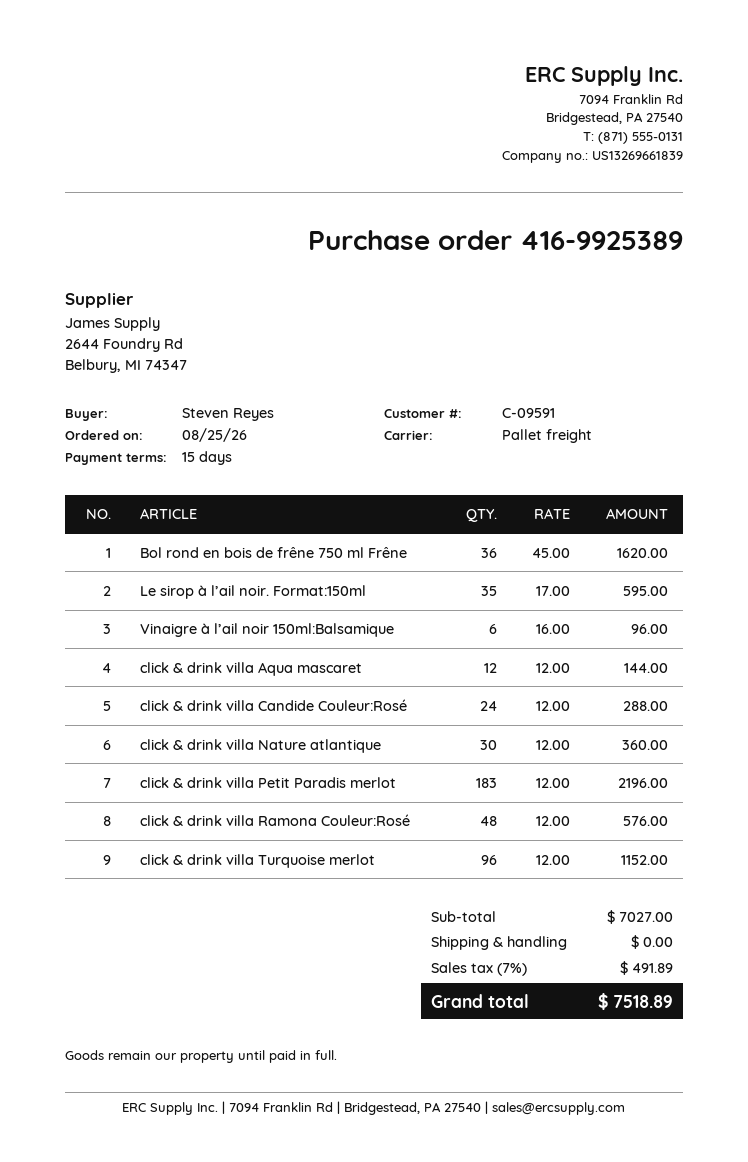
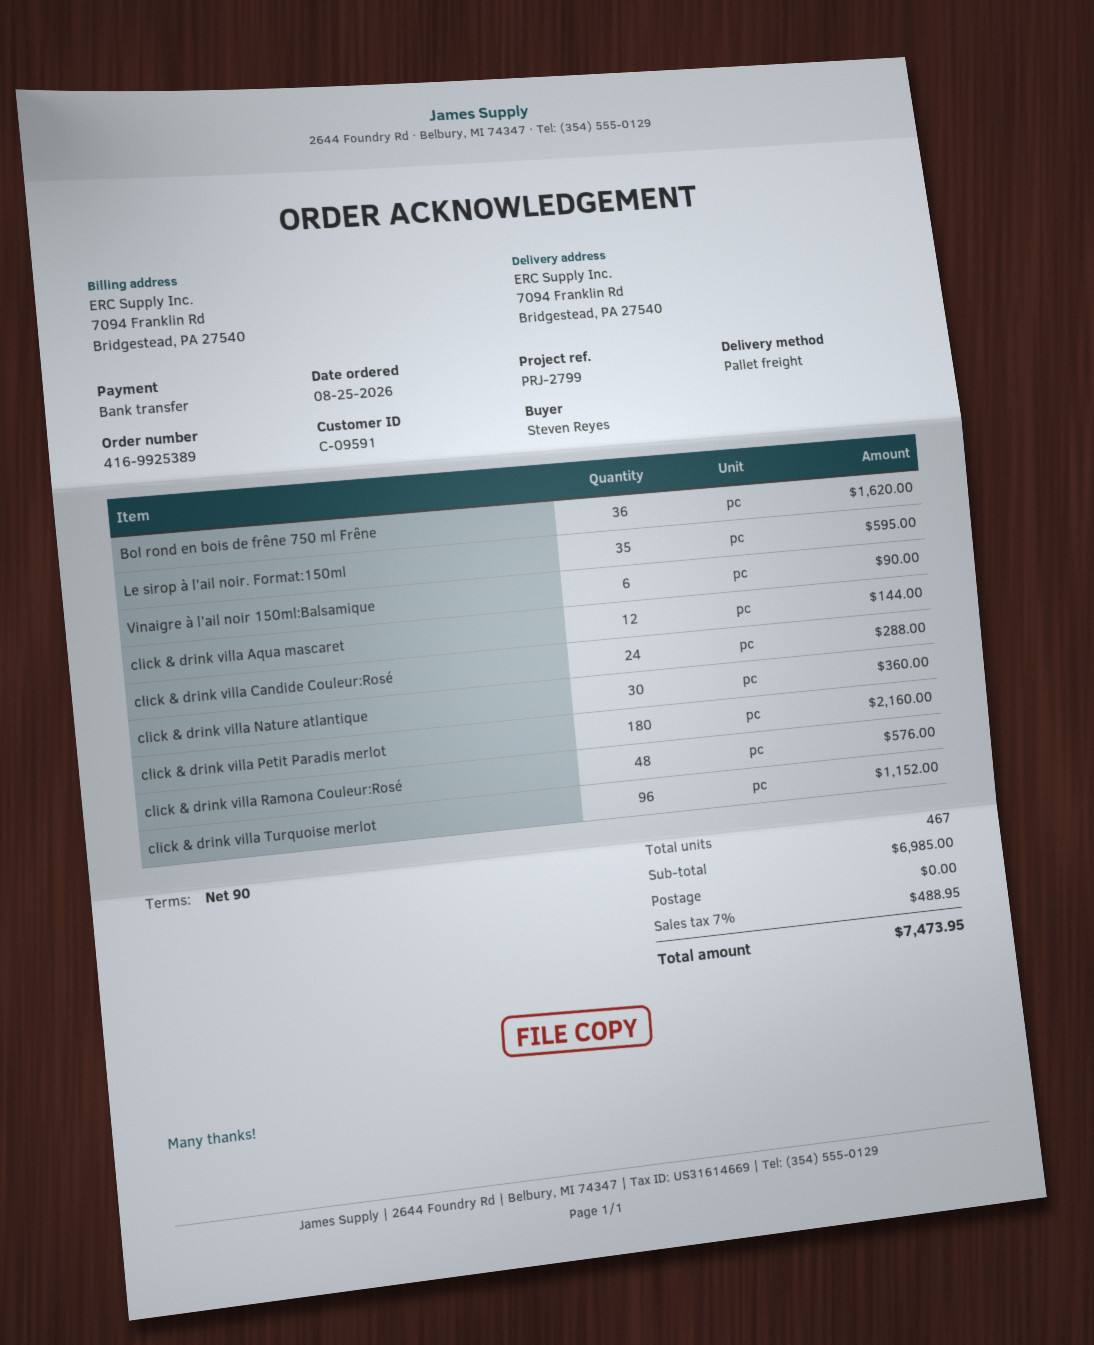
payment terms: 15 days -> 90 days
Vinaigre à l’ail noir 150ml:Balsamique: 6 for 96.00 -> 6 for 90.00
click & drink villa Petit Paradis merlot: 183 for 2196.00 -> 180 for 2160.00
subtotal: 7027.00 -> 6985.00
tax: 7% = 491.89 -> 7% = 488.95
total: 7518.89 -> 7473.95

